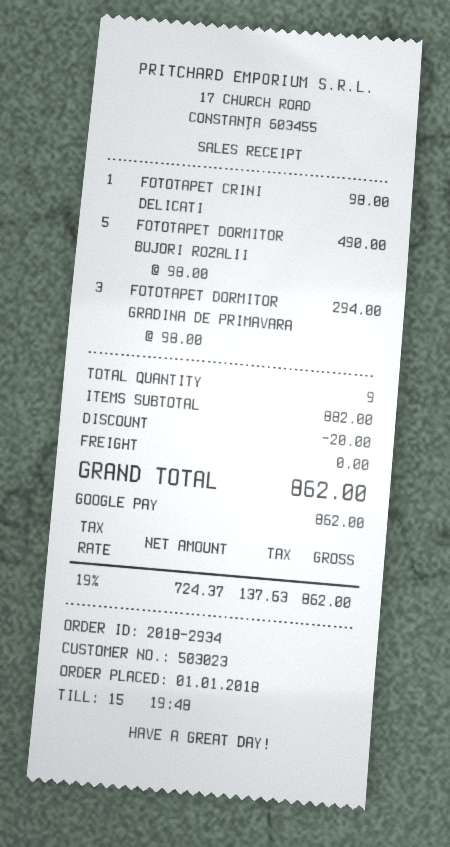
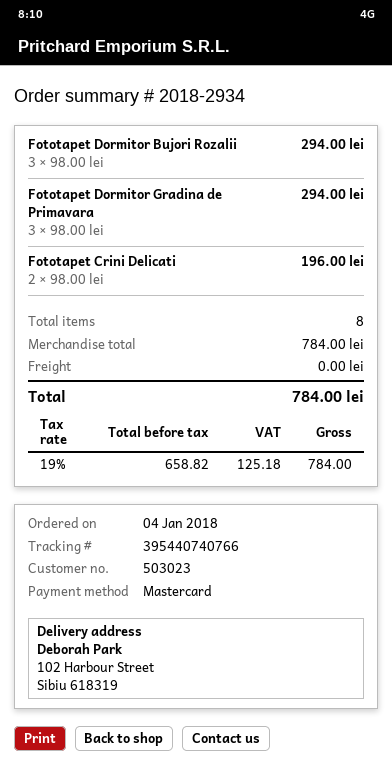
order date: 2018-01-01 -> 2018-01-04
payment method: Google Pay -> Mastercard
FOTOTAPET CRINI DELICATI: 1 x 98.00 = 98.00 -> 2 x 98.00 = 196.00
FOTOTAPET DORMITOR BUJORI ROZALII: 5 x 98.00 = 490.00 -> 3 x 98.00 = 294.00
total quantity: 9 -> 8
subtotal: 882.00 -> 784.00
discount: 20.00 -> none
net: 724.37 -> 658.82
tax: 19% = 137.63 -> 19% = 125.18
total: 862.00 -> 784.00

